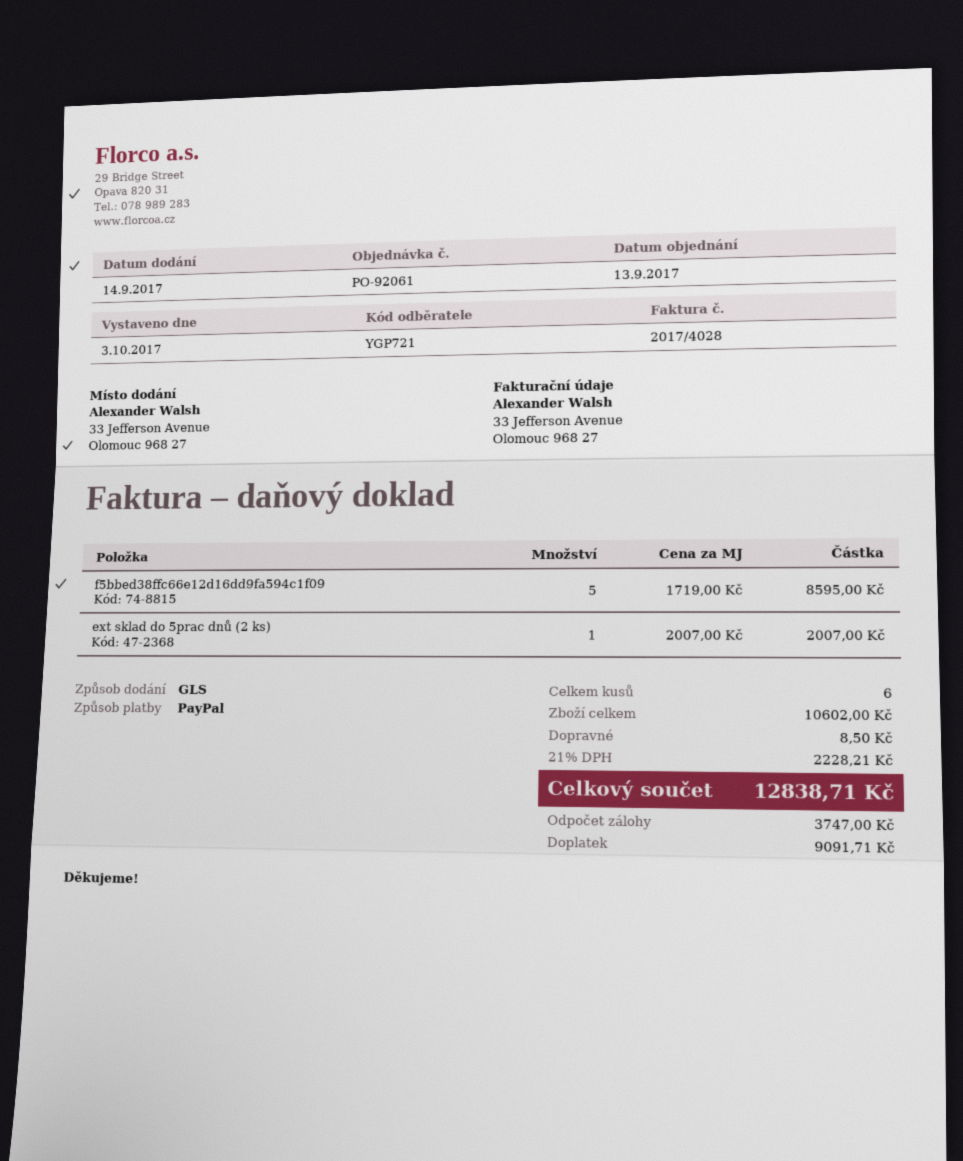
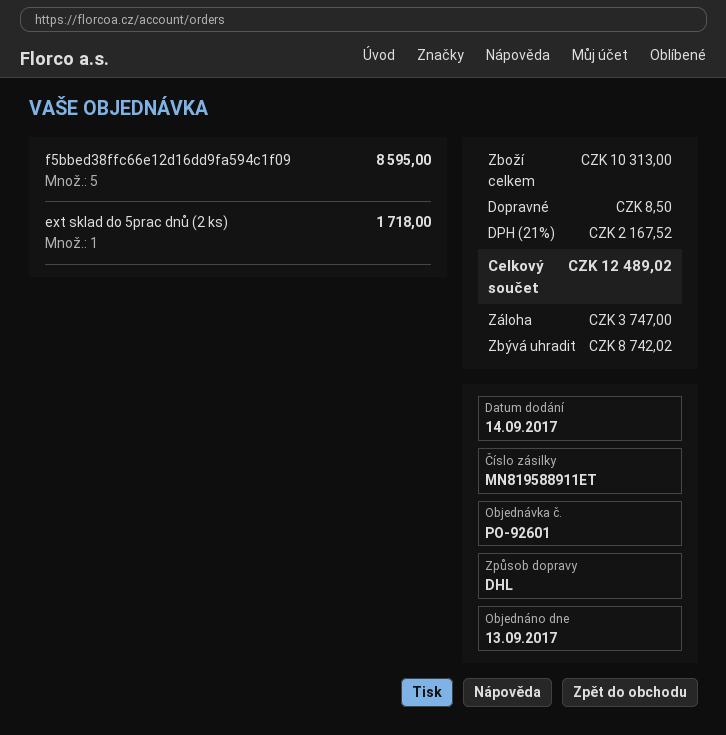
order number: PO-92061 -> PO-92601
shipping method: GLS -> DHL
ext sklad do 5prac dnů (2 ks): 1 for 2007.00 -> 1 for 1718.00
subtotal: 10602.00 -> 10313.00
tax: 21% = 2228.21 -> 21% = 2167.52
total: 12838.71 -> 12489.02
balance: 9091.71 -> 8742.02

